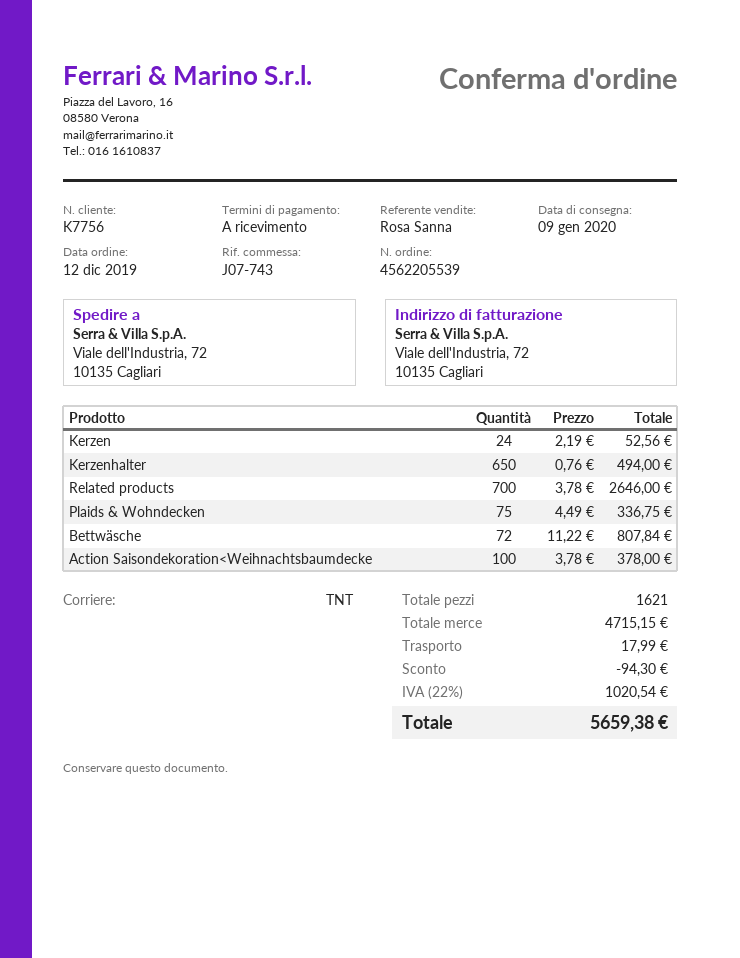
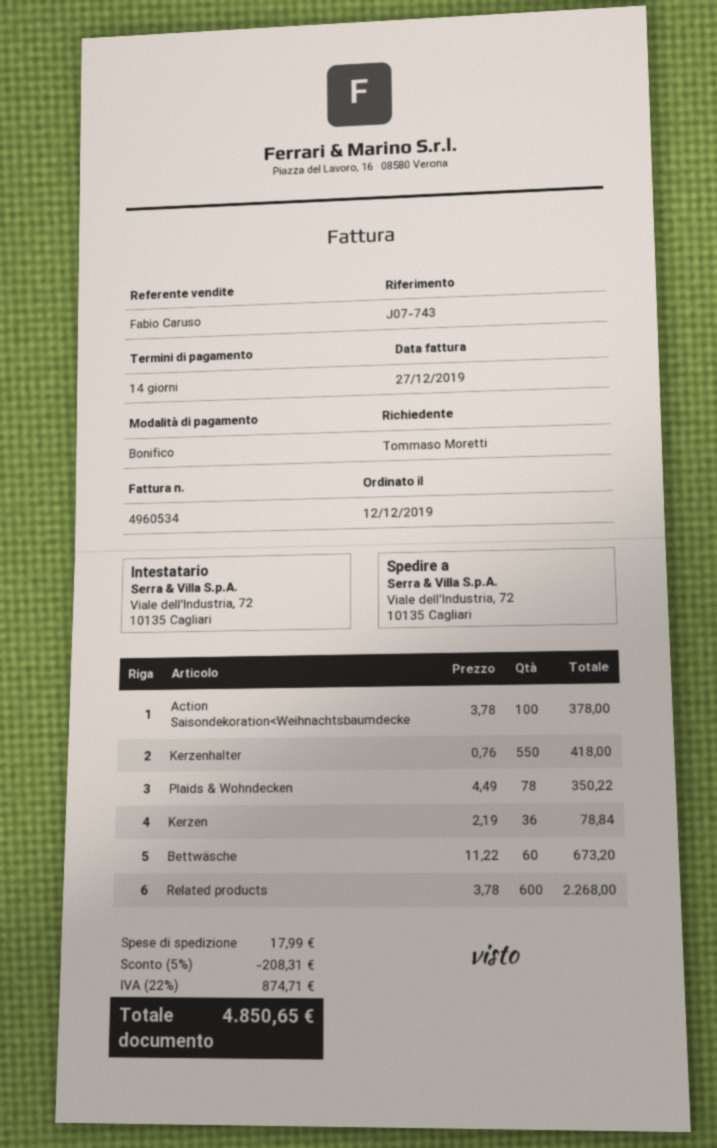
payment terms: on receipt -> 14 days
sales rep: Rosa Sanna -> Fabio Caruso
Kerzen: 24 x 2.19 = 52.56 -> 36 x 2.19 = 78.84
Kerzenhalter: 650 x 0.76 = 494.00 -> 550 x 0.76 = 418.00
Related products: 700 x 3.78 = 2646.00 -> 600 x 3.78 = 2268.00
Plaids & Wohndecken: 75 x 4.49 = 336.75 -> 78 x 4.49 = 350.22
Bettwäsche: 72 x 11.22 = 807.84 -> 60 x 11.22 = 673.20
discount: 94.30 -> 208.31
tax: 22% = 1020.54 -> 22% = 874.71
total: 5659.38 -> 4850.65

